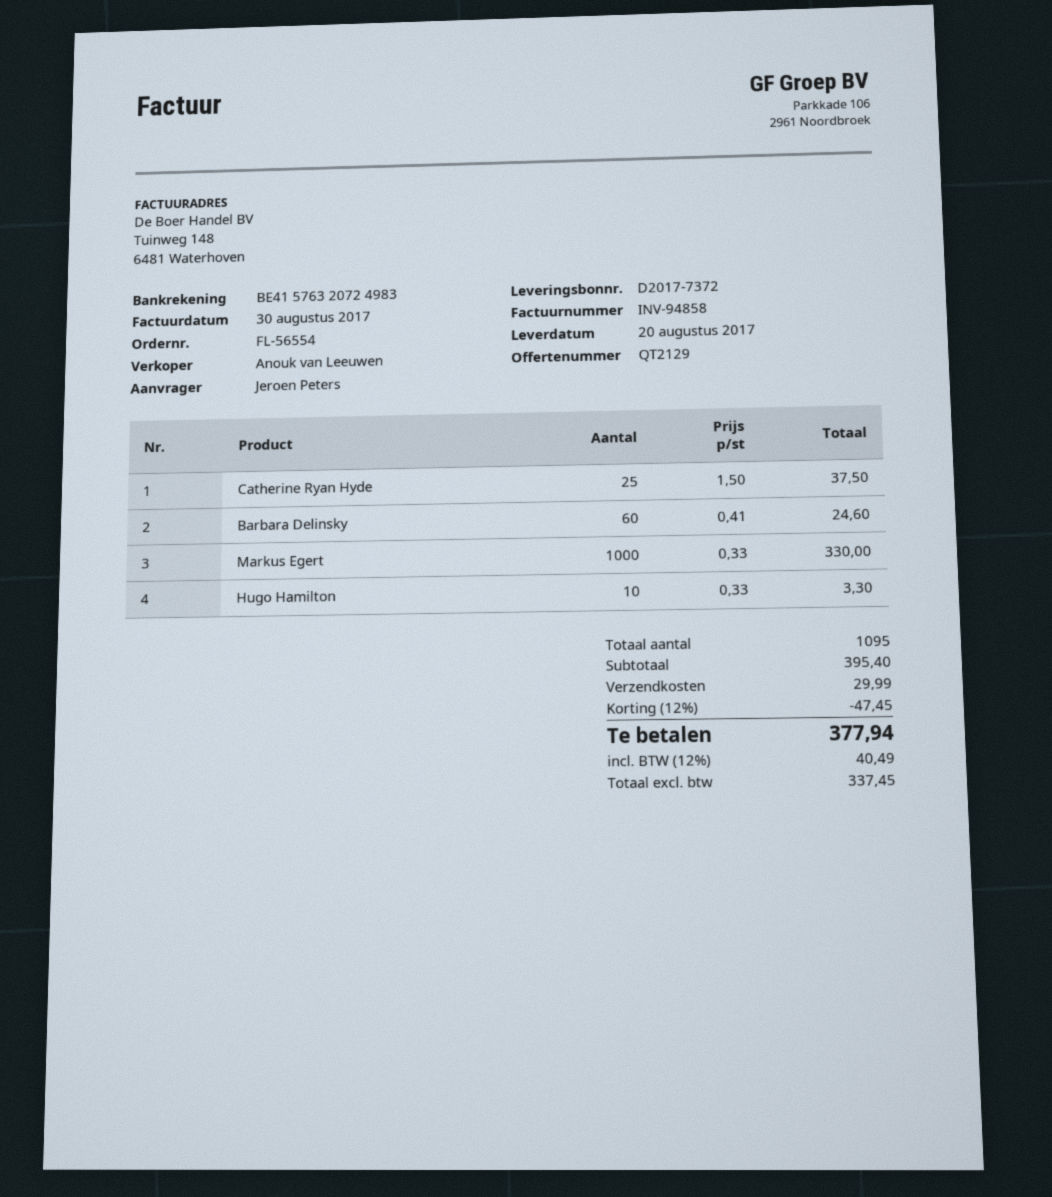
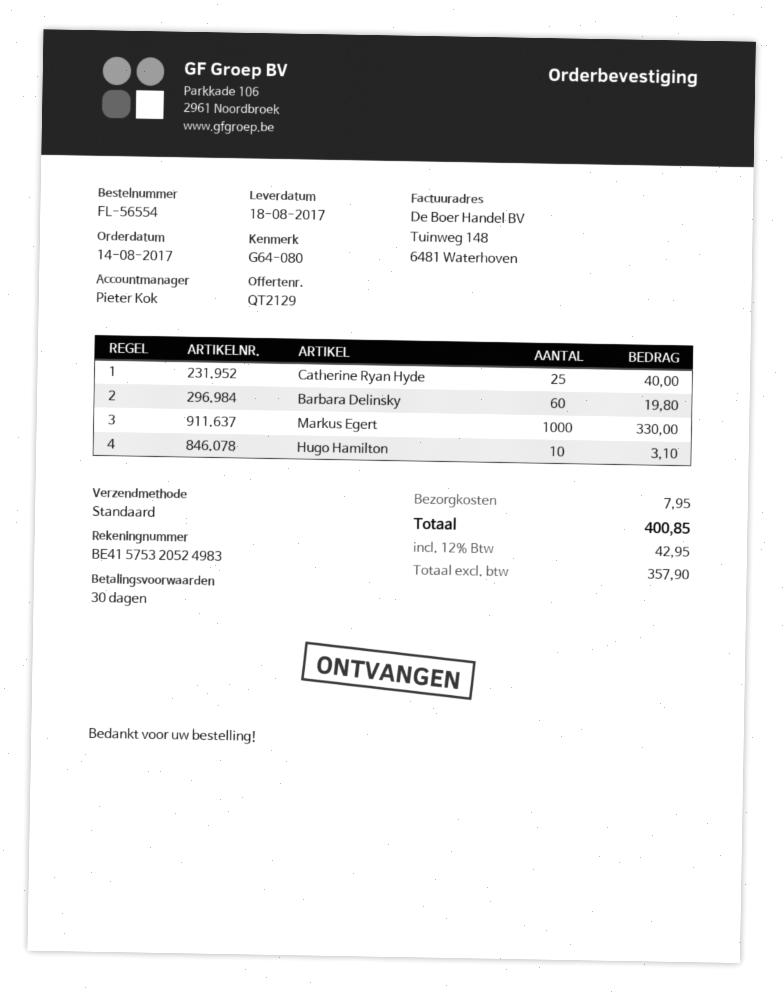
delivery date: 2017-08-20 -> 2017-08-18
sales rep: Anouk van Leeuwen -> Pieter Kok
bank account: BE41576320724983 -> BE41575320524983
Catherine Ryan Hyde: 25 for 37.50 -> 25 for 40.00
Barbara Delinsky: 60 for 24.60 -> 60 for 19.80
Hugo Hamilton: 10 for 3.30 -> 10 for 3.10
discount: 12% = 47.45 -> none
shipping: 29.99 -> 7.95
net: 337.45 -> 357.90
tax: 12% = 40.49 -> 12% = 42.95
total: 377.94 -> 400.85

